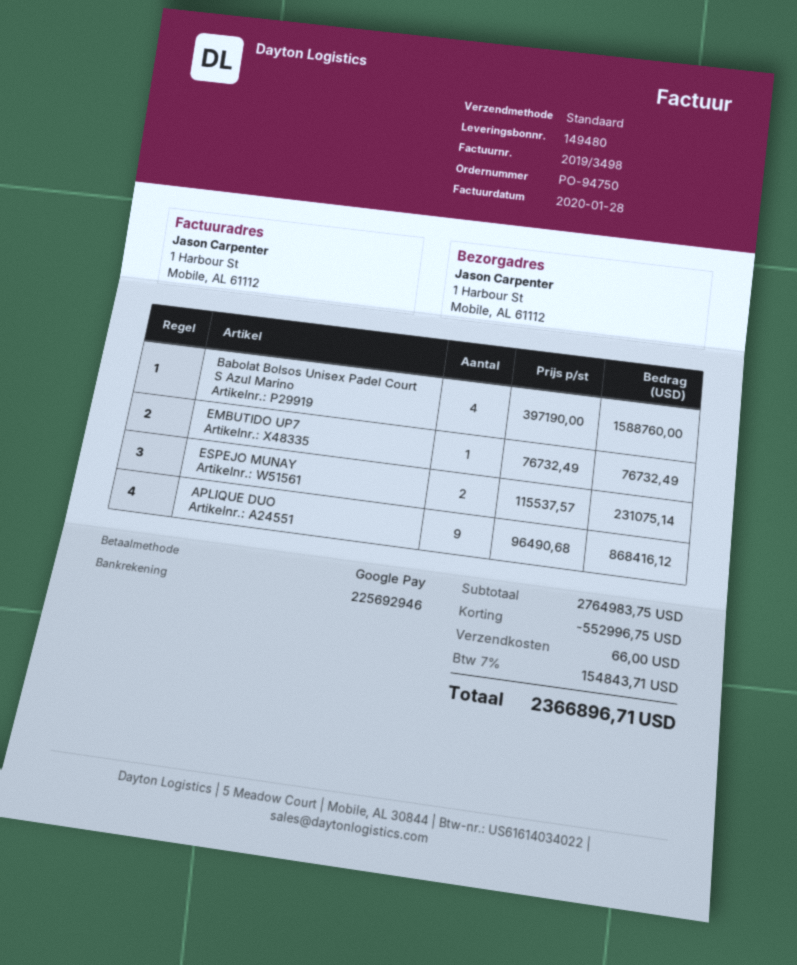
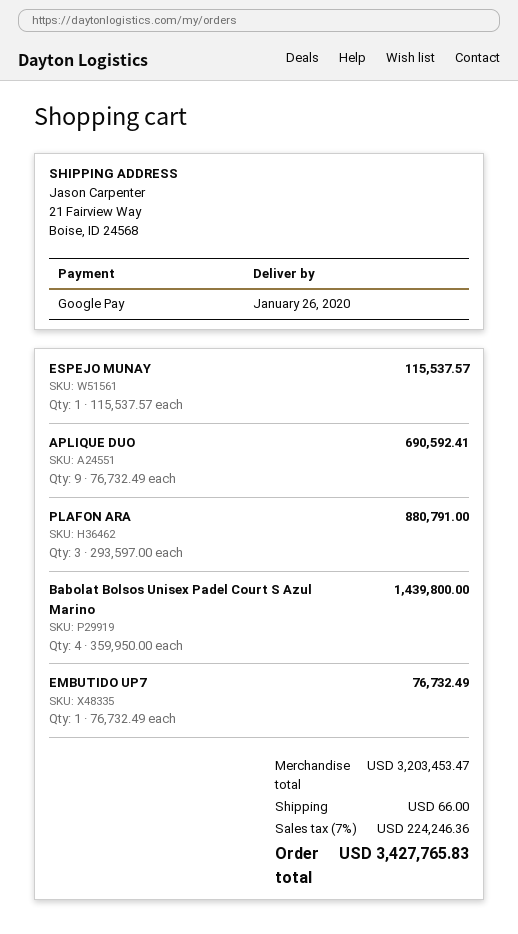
ship to: 1 Harbour St, Mobile, AL 61112 -> 21 Fairview Way, Boise, ID 24568
Babolat Bolsos Unisex Padel Court S Azul Marino: 4 x 397190.00 = 1588760.00 -> 4 x 359950.00 = 1439800.00
ESPEJO MUNAY: 2 x 115537.57 = 231075.14 -> 1 x 115537.57 = 115537.57
APLIQUE DUO: 9 x 96490.68 = 868416.12 -> 9 x 76732.49 = 690592.41
PLAFON ARA: none -> 3 x 293597.00 = 880791.00
subtotal: 2764983.75 -> 3203453.47
discount: 552996.75 -> none
tax: 7% = 154843.71 -> 7% = 224246.36
total: 2366896.71 -> 3427765.83

